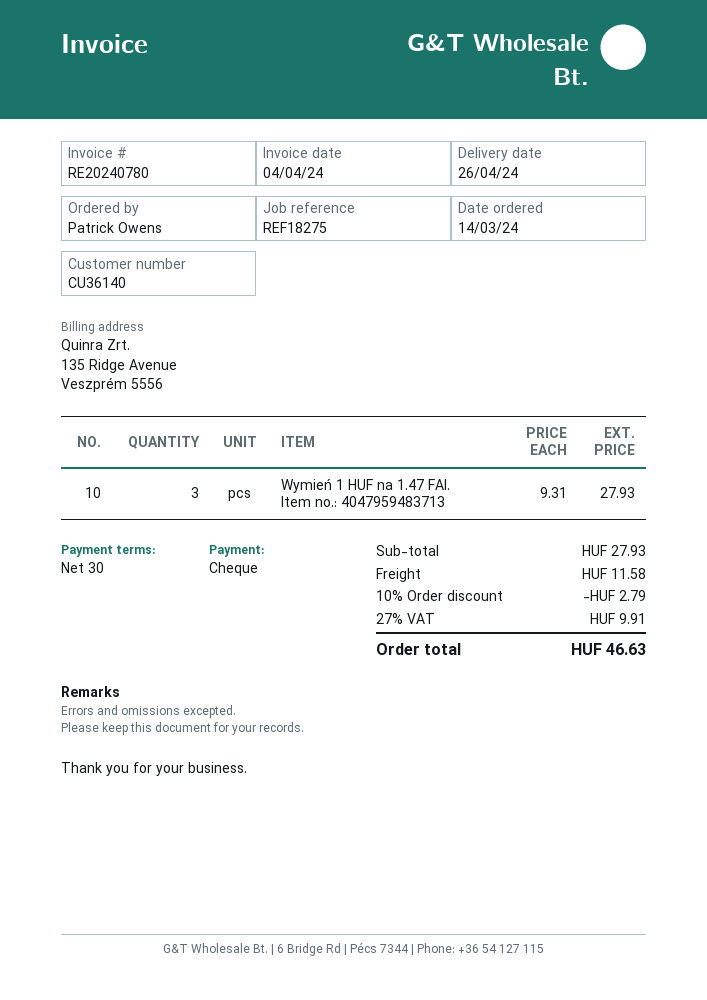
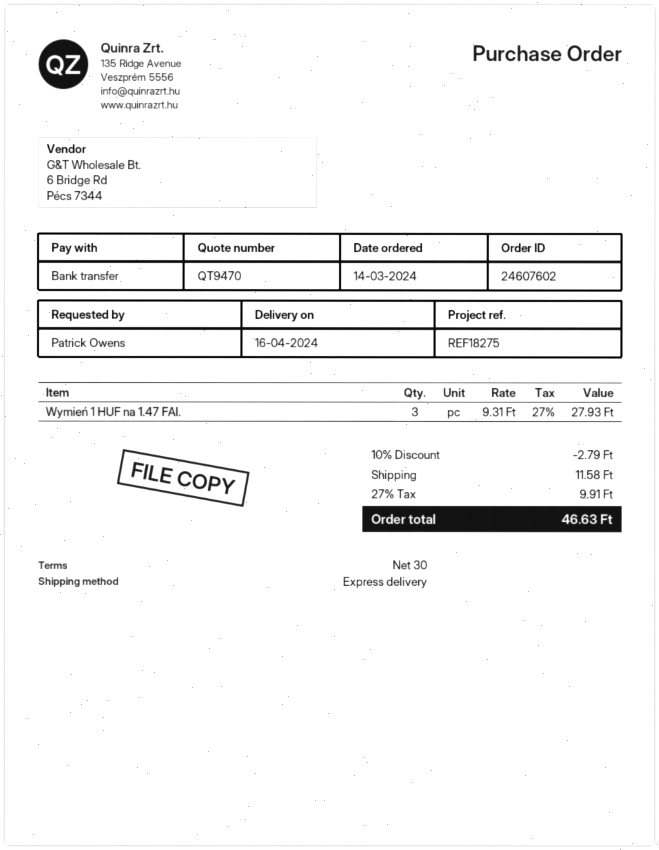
delivery date: 2024-04-26 -> 2024-04-16
payment method: cheque -> bank transfer

